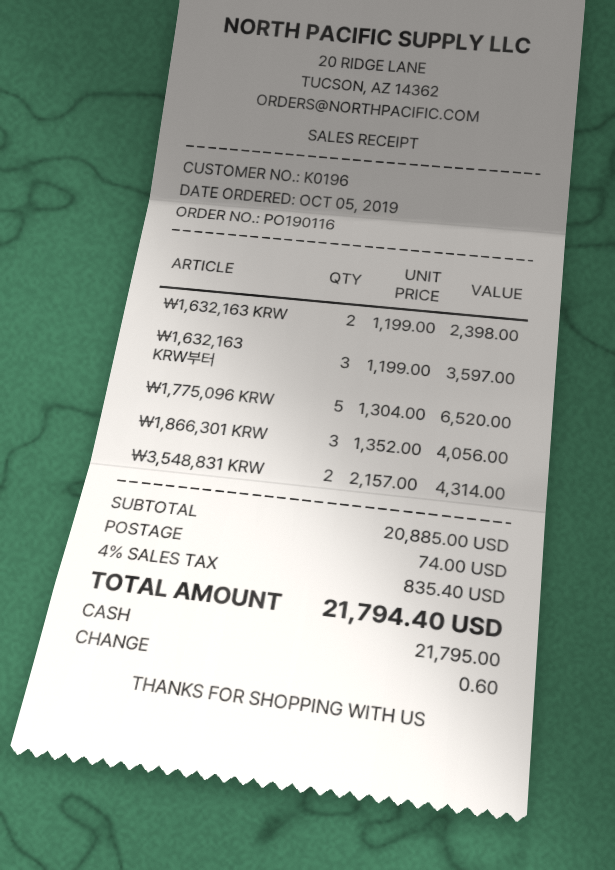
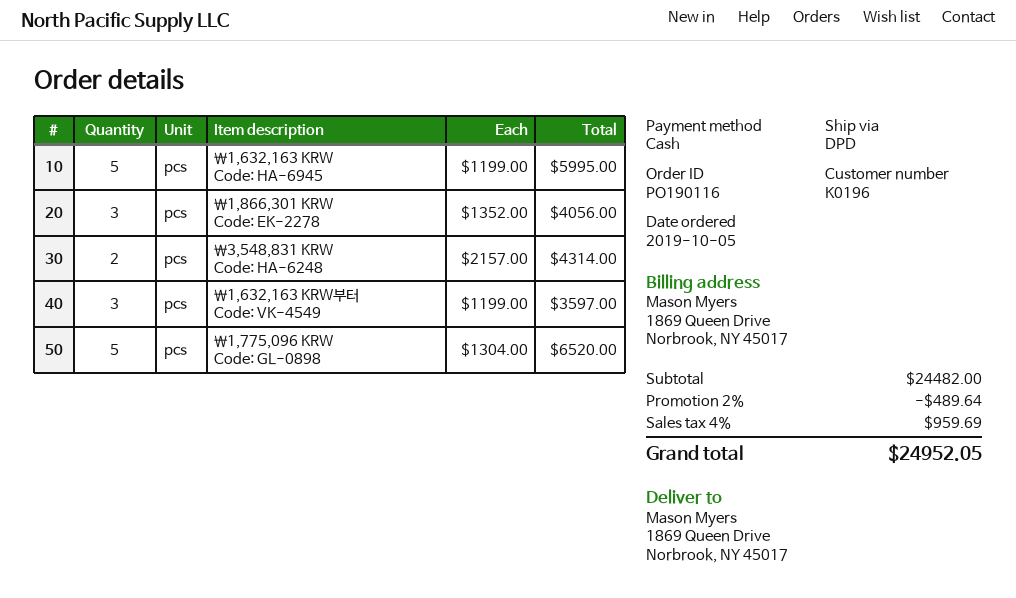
₩1,632,163 KRW: 2 x 1199.00 = 2398.00 -> 5 x 1199.00 = 5995.00
subtotal: 20885.00 -> 24482.00
discount: none -> 2% = 489.64
shipping: 74.00 -> none
tax: 4% = 835.40 -> 4% = 959.69
total: 21794.40 -> 24952.05

